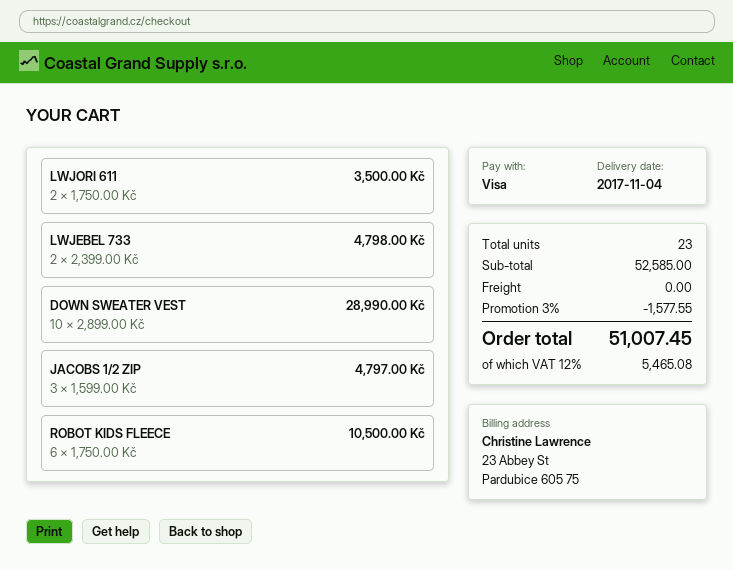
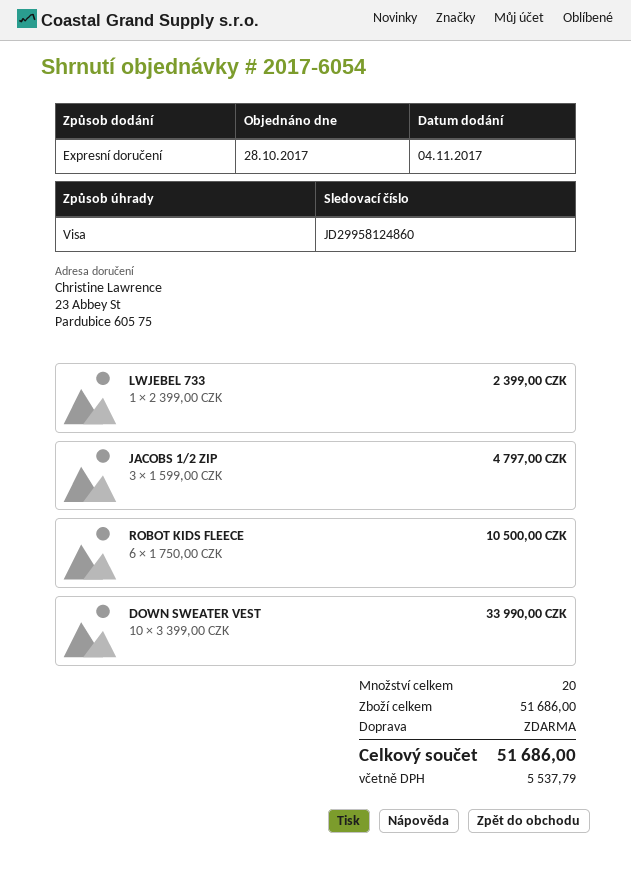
LWJORI 611: 2 x 1750.00 = 3500.00 -> none
LWJEBEL 733: 2 x 2399.00 = 4798.00 -> 1 x 2399.00 = 2399.00
DOWN SWEATER VEST: 10 x 2899.00 = 28990.00 -> 10 x 3399.00 = 33990.00
total quantity: 23 -> 20
subtotal: 52585.00 -> 51686.00
discount: 3% = 1577.55 -> none
tax: 5465.08 -> 5537.79
total: 51007.45 -> 51686.00

